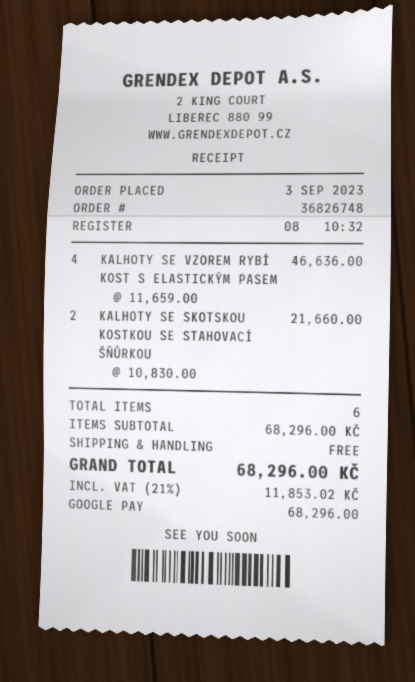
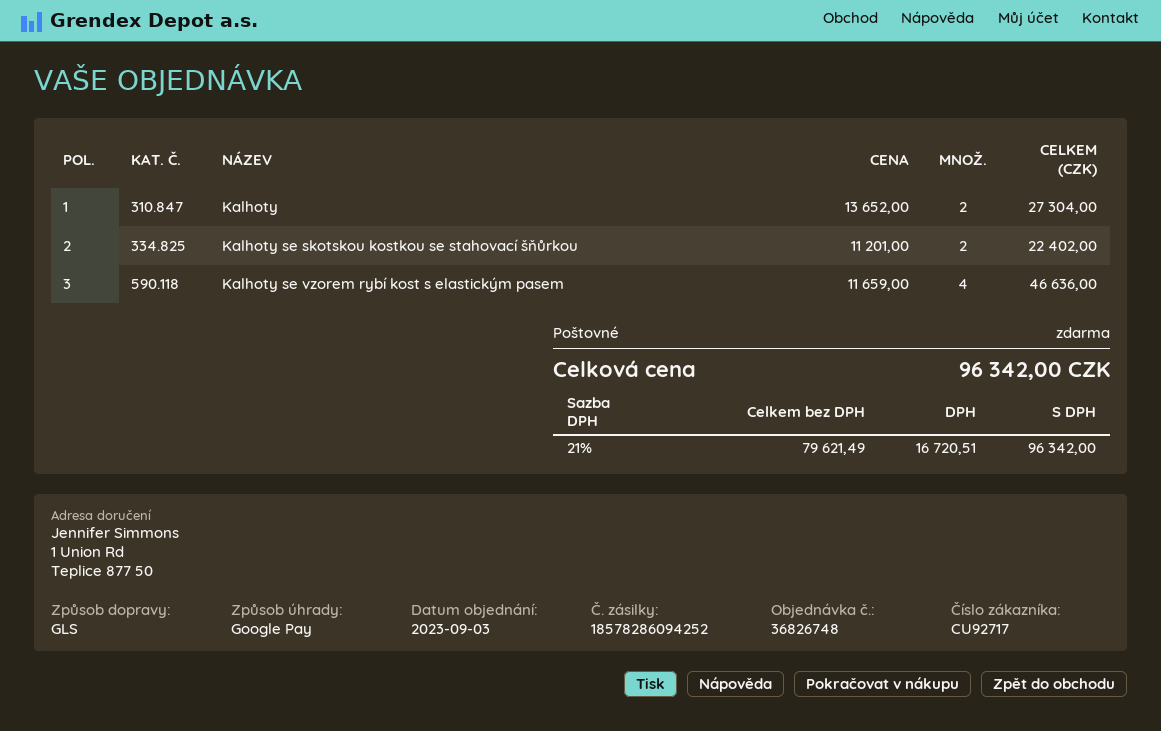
KALHOTY SE SKOTSKOU KOSTKOU SE STAHOVACÍ ŠŇŮRKOU: 2 x 10830.00 = 21660.00 -> 2 x 11201.00 = 22402.00
Kalhoty: none -> 2 x 13652.00 = 27304.00
tax: 21% = 11853.02 -> 21% = 16720.51
total: 68296.00 -> 96342.00

